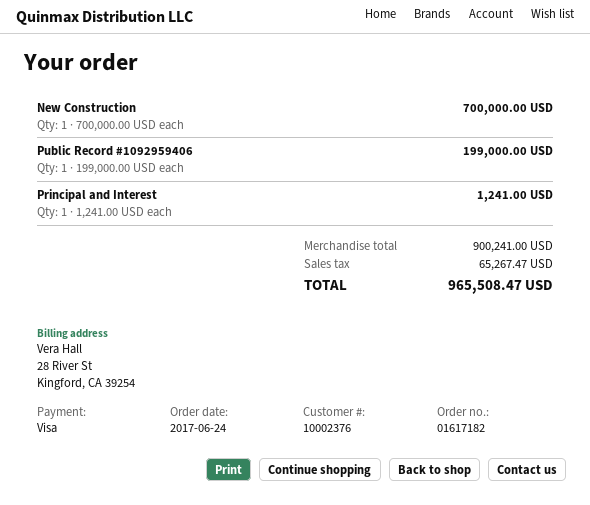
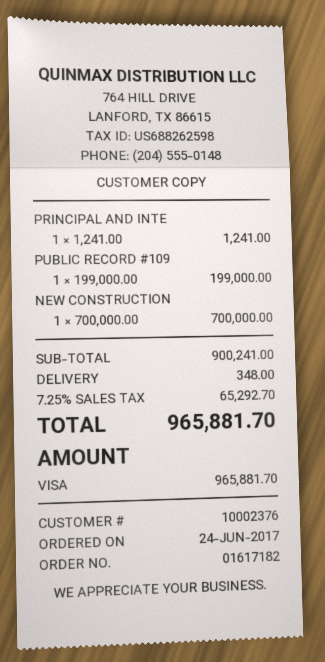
shipping: none -> 348.00
tax: 65267.47 -> 65292.70
total: 965508.47 -> 965881.70

